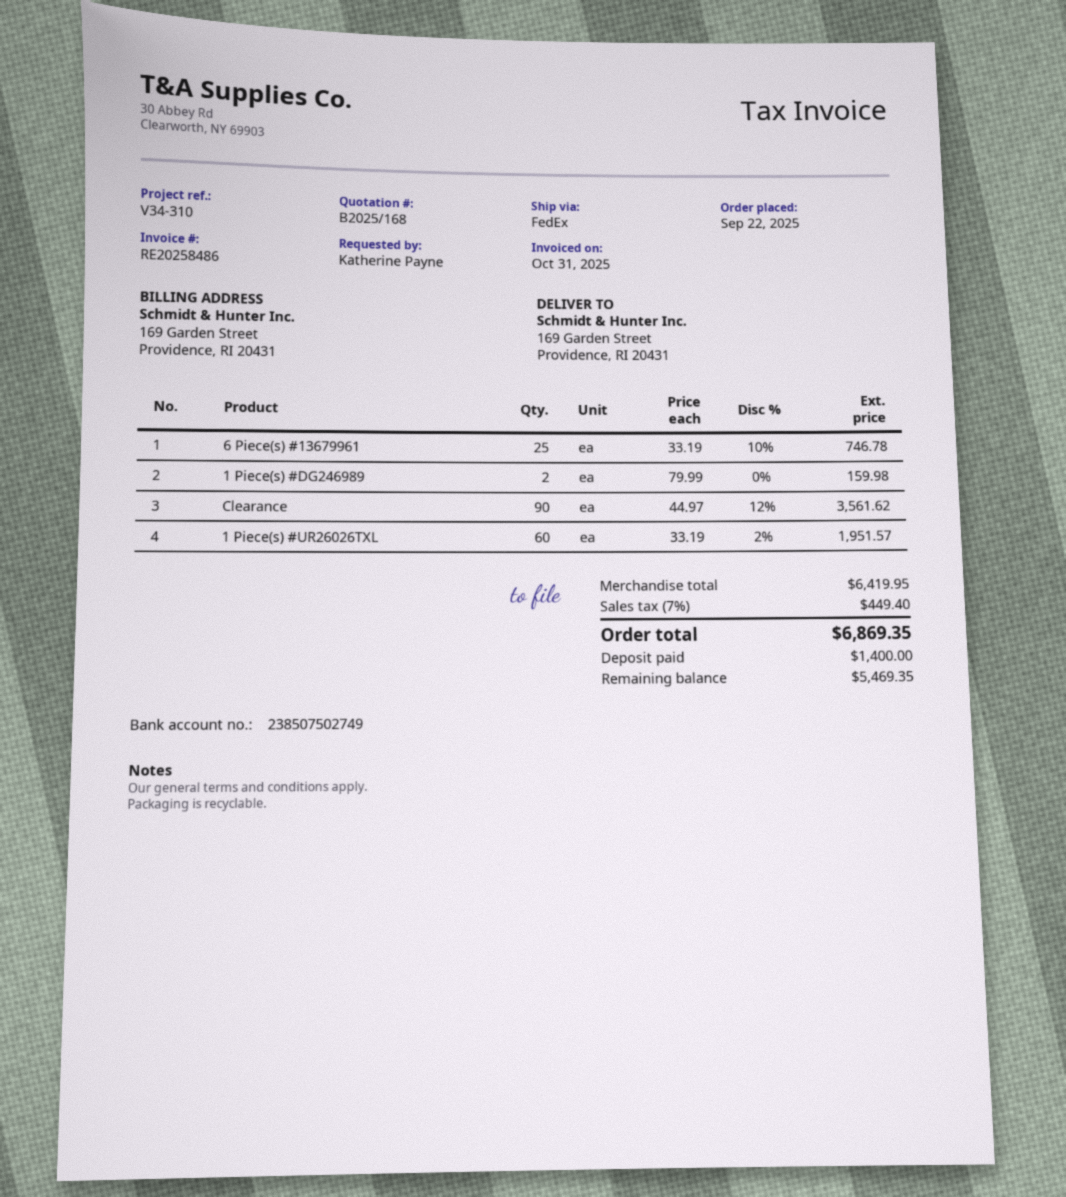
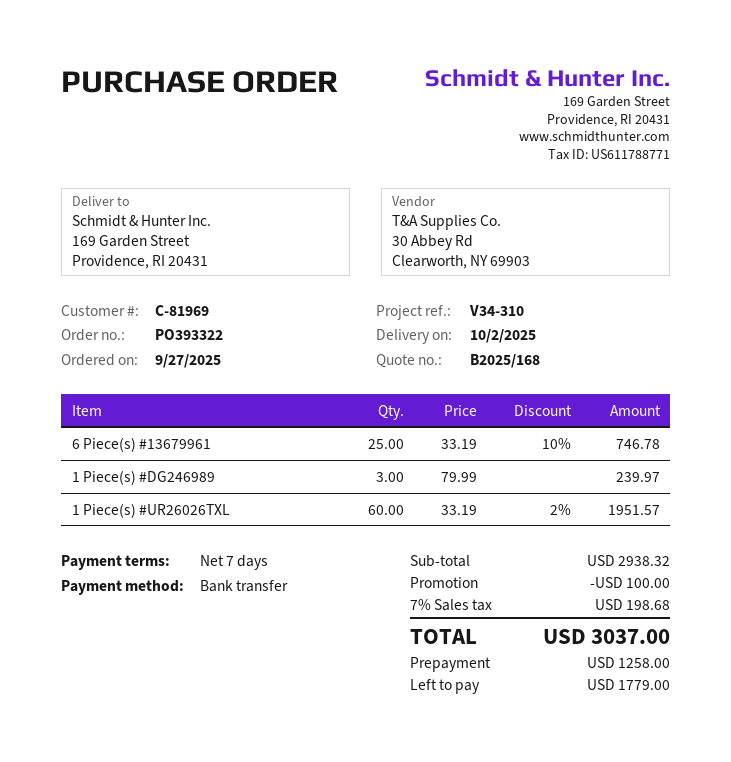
order date: 2025-09-22 -> 2025-09-27
1 Piece(s) #DG246989: 2 x 79.99 = 159.98 -> 3 x 79.99 = 239.97
Clearance: 90 x 44.97 - 12% = 3561.62 -> none
subtotal: 6419.95 -> 2938.32
discount: none -> 100.00
tax: 7% = 449.40 -> 7% = 198.68
total: 6869.35 -> 3037.00
deposit: 1400.00 -> 1258.00
balance: 5469.35 -> 1779.00

